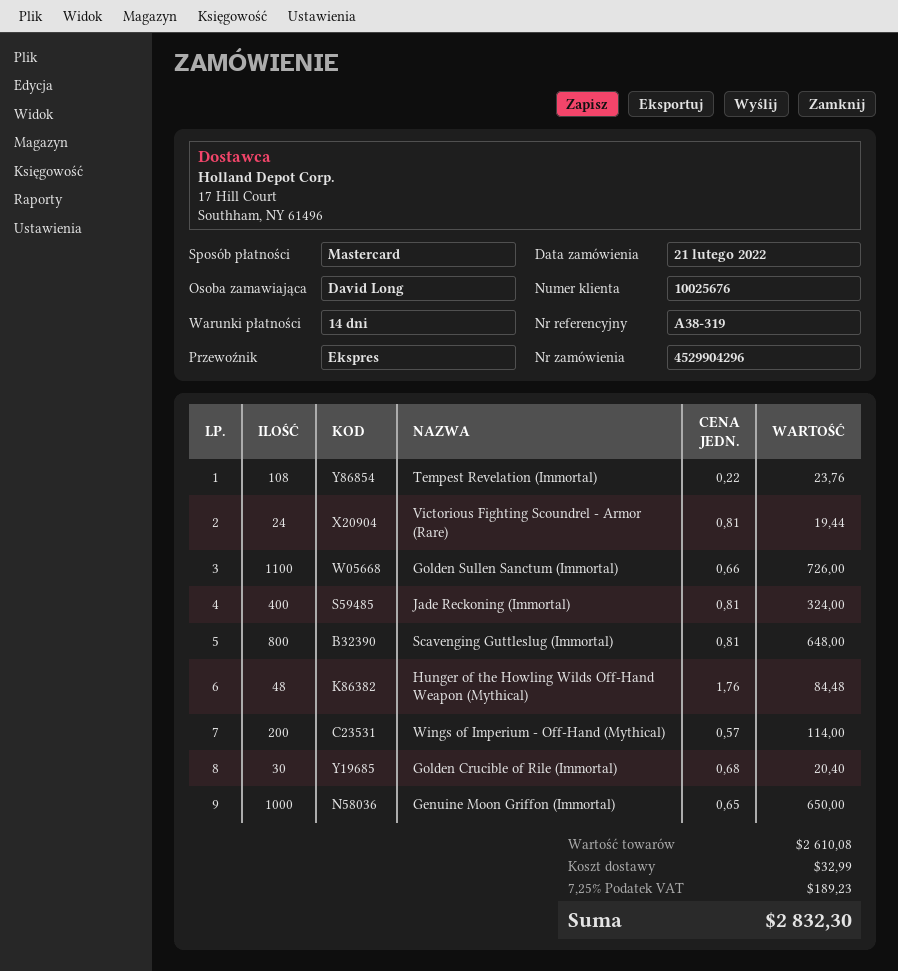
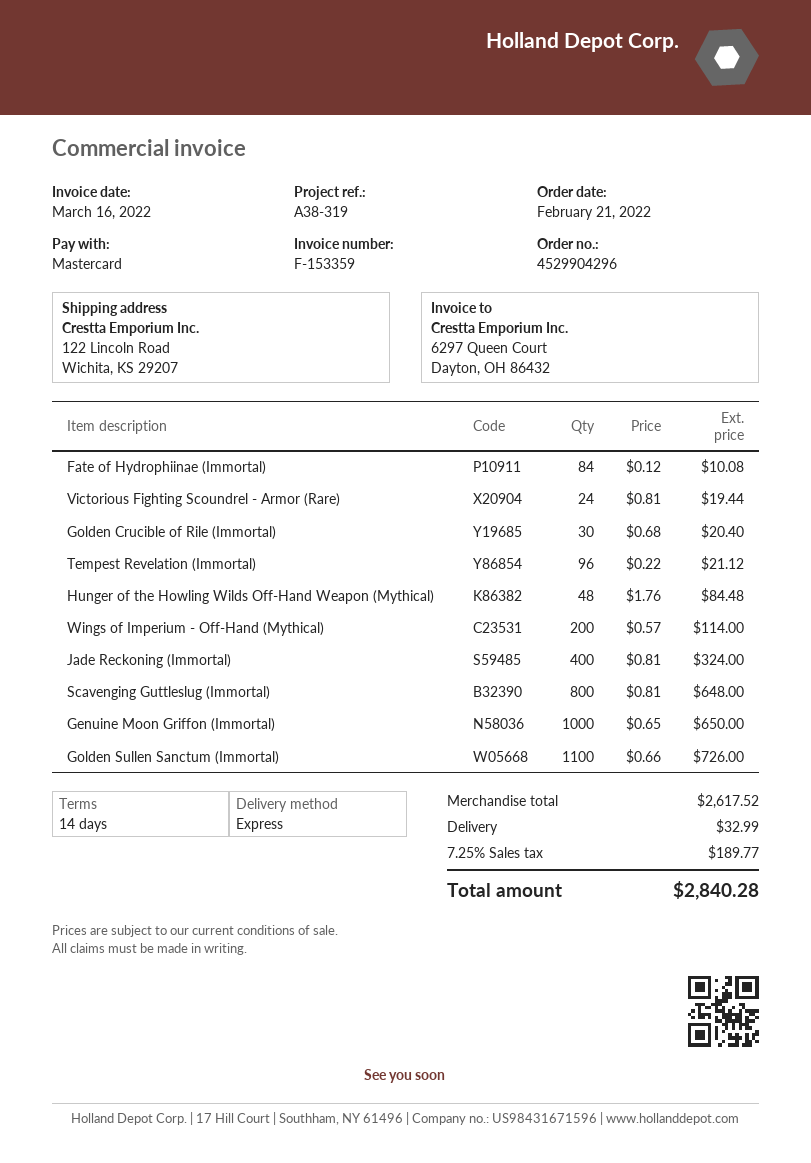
Tempest Revelation (Immortal): 108 x 0.22 = 23.76 -> 96 x 0.22 = 21.12
Fate of Hydrophiinae (Immortal): none -> 84 x 0.12 = 10.08
subtotal: 2610.08 -> 2617.52
tax: 7.25% = 189.23 -> 7.25% = 189.77
total: 2832.30 -> 2840.28

